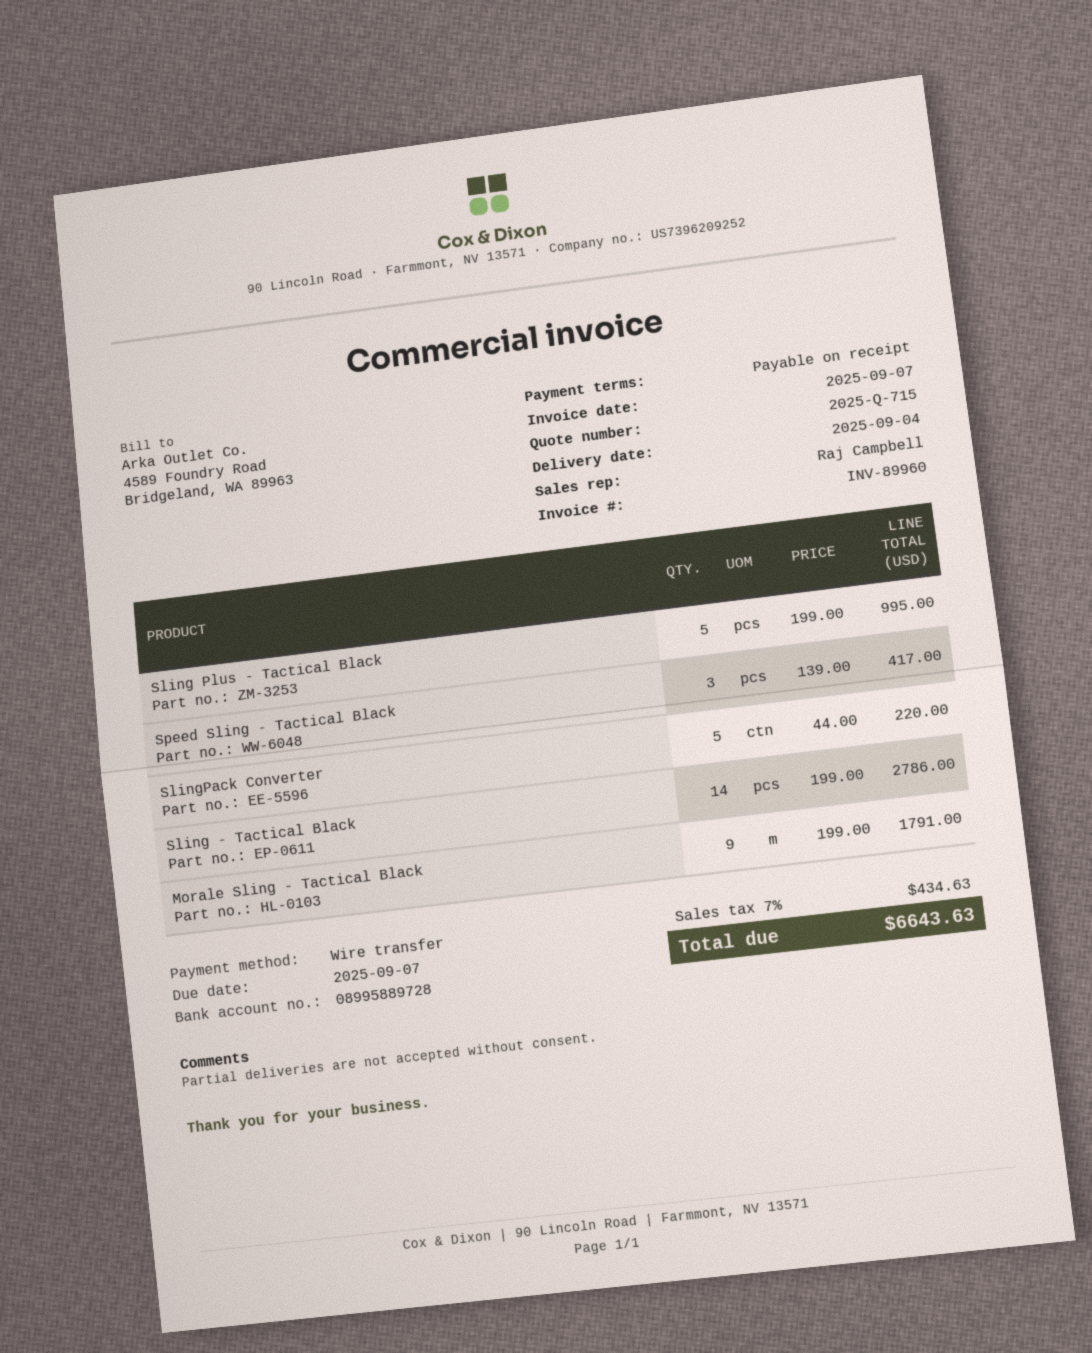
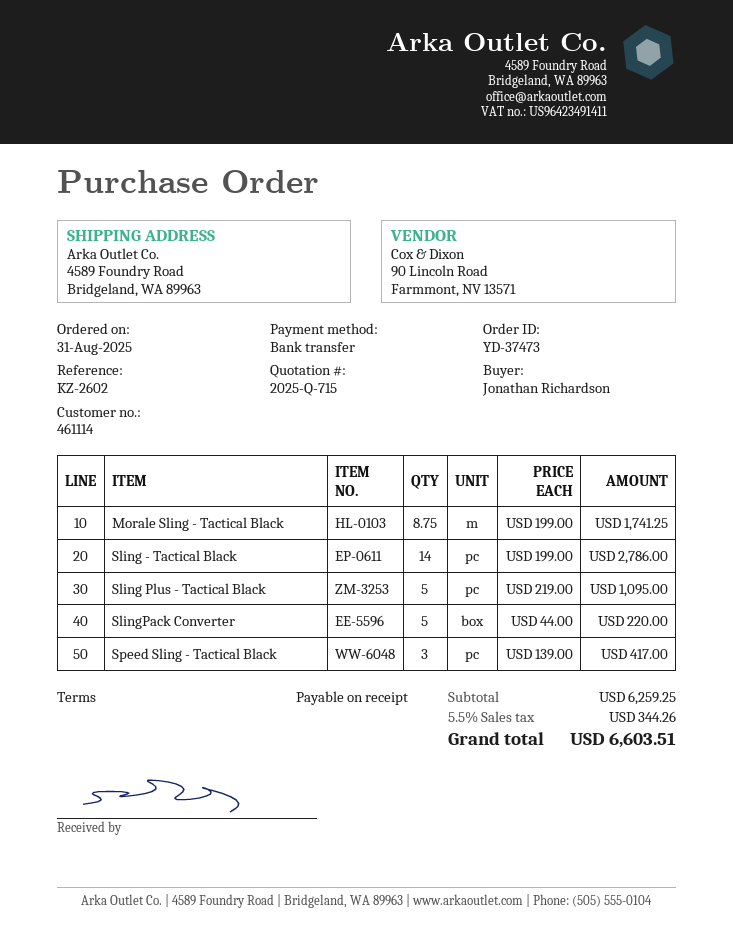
Sling Plus - Tactical Black: 5 x 199.00 = 995.00 -> 5 x 219.00 = 1095.00
Morale Sling - Tactical Black: 9 x 199.00 = 1791.00 -> 8.75 x 199.00 = 1741.25
tax: 7% = 434.63 -> 5.5% = 344.26
total: 6643.63 -> 6603.51

